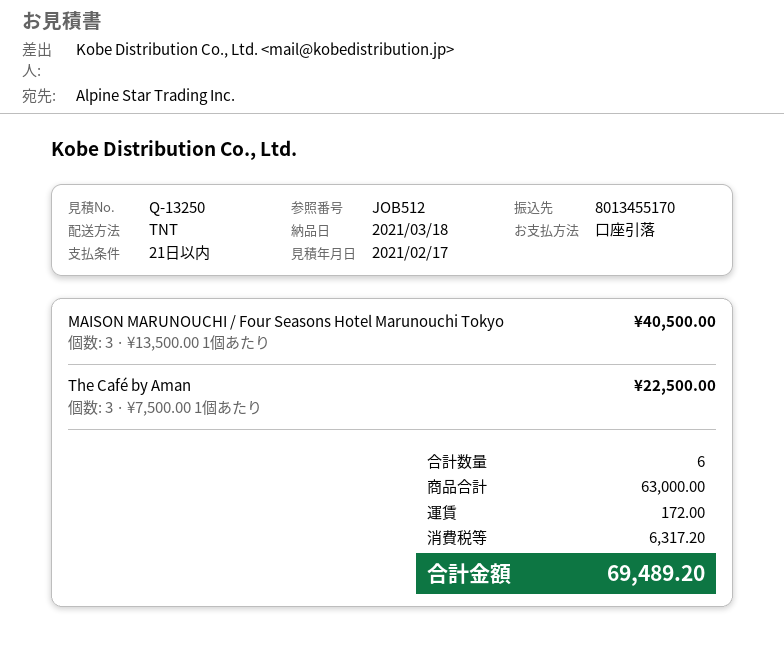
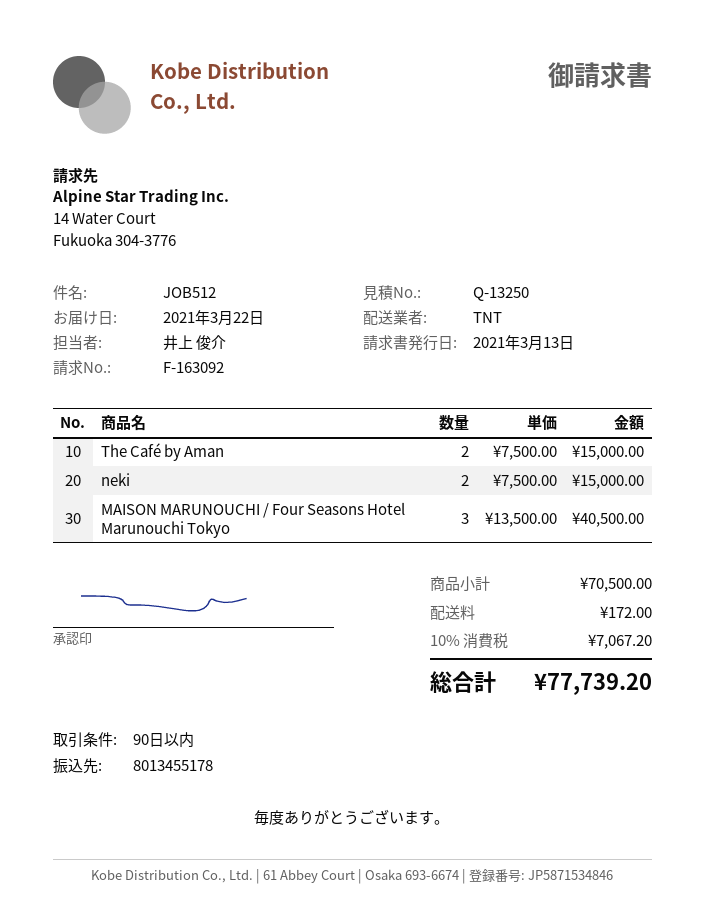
delivery date: 2021-03-18 -> 2021-03-22
payment terms: 21 days -> 90 days
bank account: 8013455170 -> 8013455178
The Café by Aman: 3 x 7500.00 = 22500.00 -> 2 x 7500.00 = 15000.00
neki: none -> 2 x 7500.00 = 15000.00
subtotal: 63000.00 -> 70500.00
tax: 6317.20 -> 7067.20
total: 69489.20 -> 77739.20

